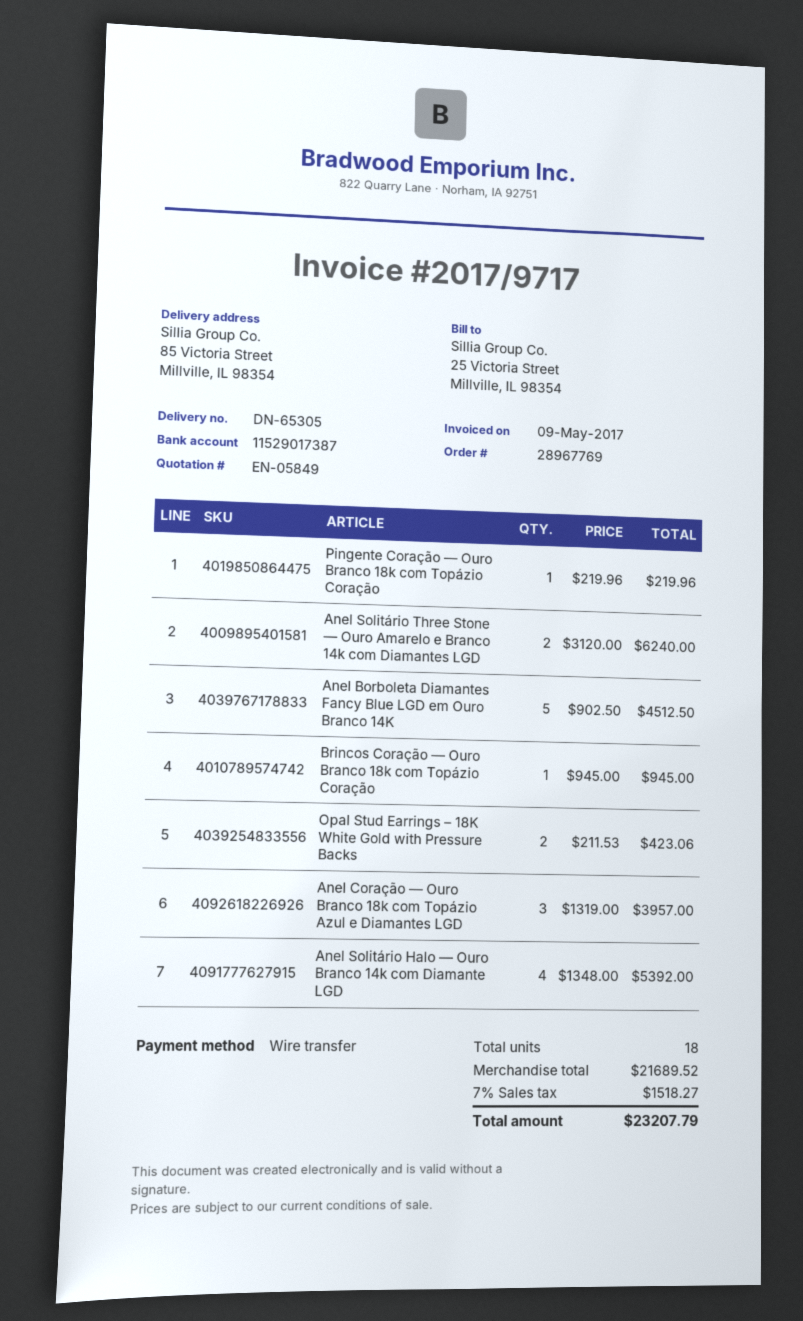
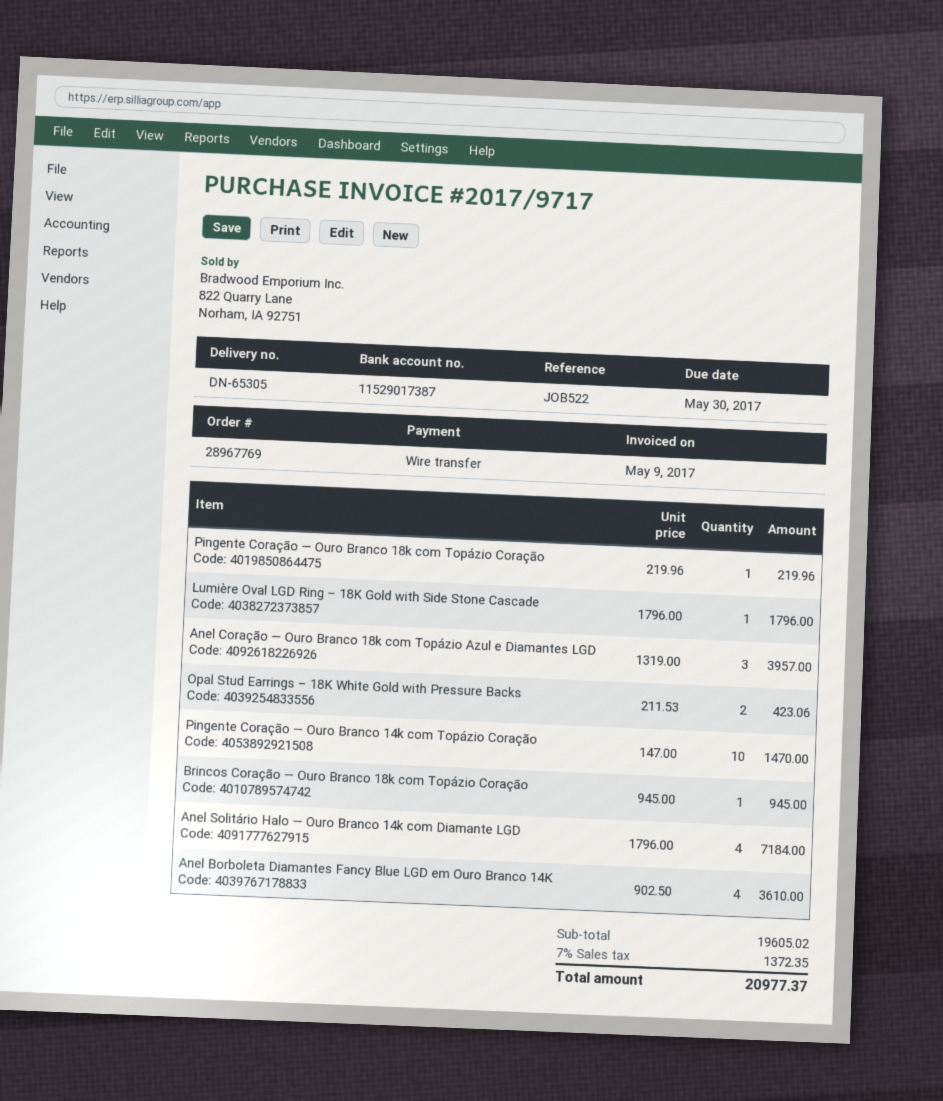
Anel Solitário Three Stone — Ouro Amarelo e Branco 14k com Diamantes LGD: 2 x 3120.00 = 6240.00 -> none
Anel Borboleta Diamantes Fancy Blue LGD em Ouro Branco 14K: 5 x 902.50 = 4512.50 -> 4 x 902.50 = 3610.00
Anel Solitário Halo — Ouro Branco 14k com Diamante LGD: 4 x 1348.00 = 5392.00 -> 4 x 1796.00 = 7184.00
Lumière Oval LGD Ring – 18K Gold with Side Stone Cascade: none -> 1 x 1796.00 = 1796.00
Pingente Coração — Ouro Branco 14k com Topázio Coração: none -> 10 x 147.00 = 1470.00
subtotal: 21689.52 -> 19605.02
tax: 7% = 1518.27 -> 7% = 1372.35
total: 23207.79 -> 20977.37

